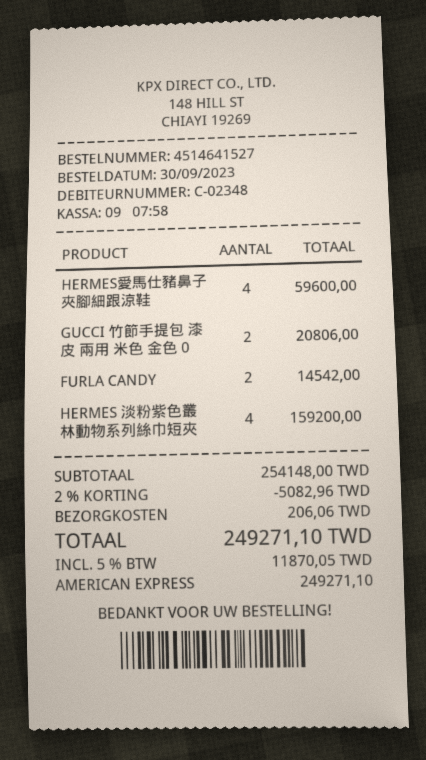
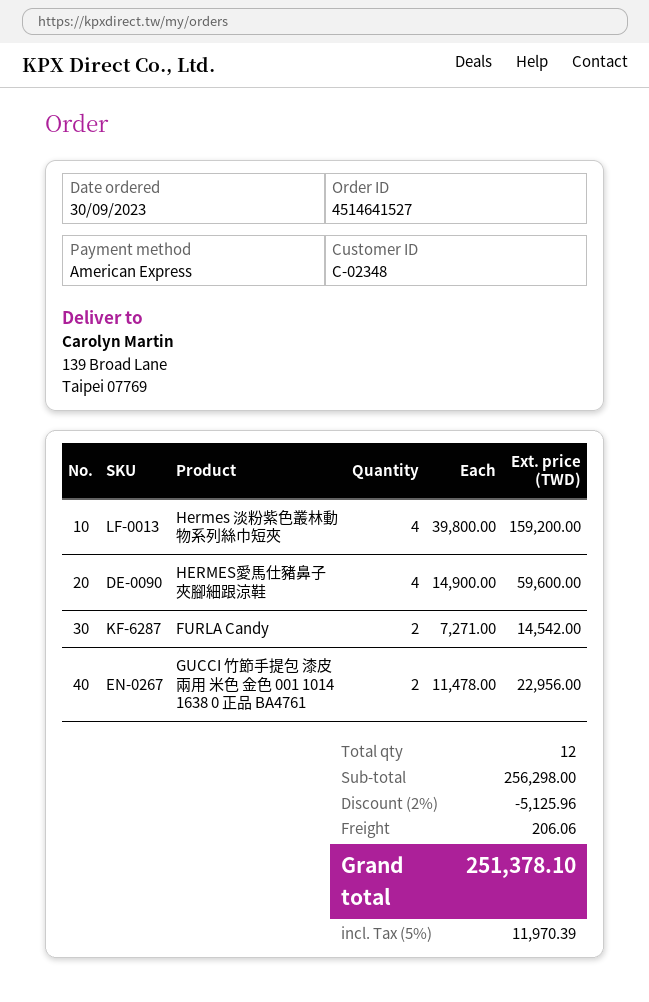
GUCCI 竹節手提包 漆皮 兩用 米色 金色 0: 2 for 20806.00 -> 2 for 22956.00
subtotal: 254148.00 -> 256298.00
discount: 2% = 5082.96 -> 2% = 5125.96
tax: 5% = 11870.05 -> 5% = 11970.39
total: 249271.10 -> 251378.10

